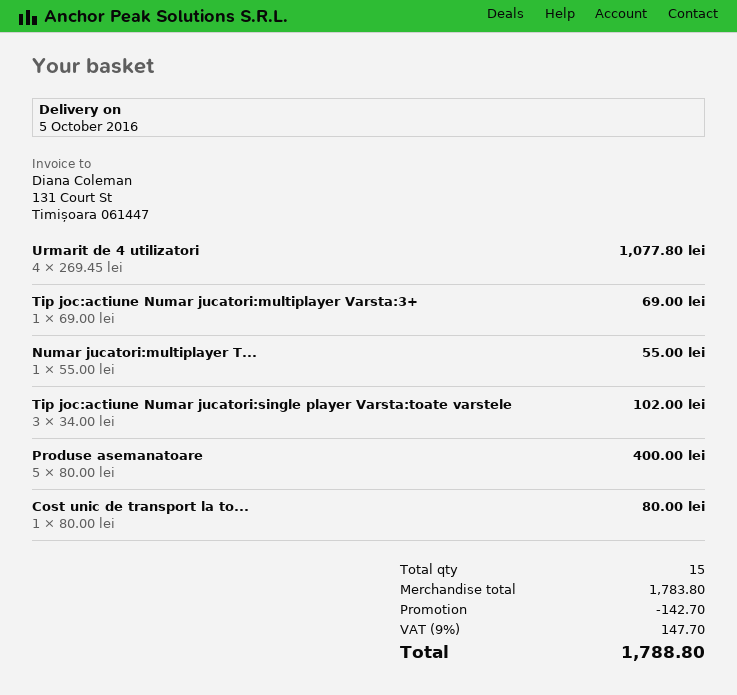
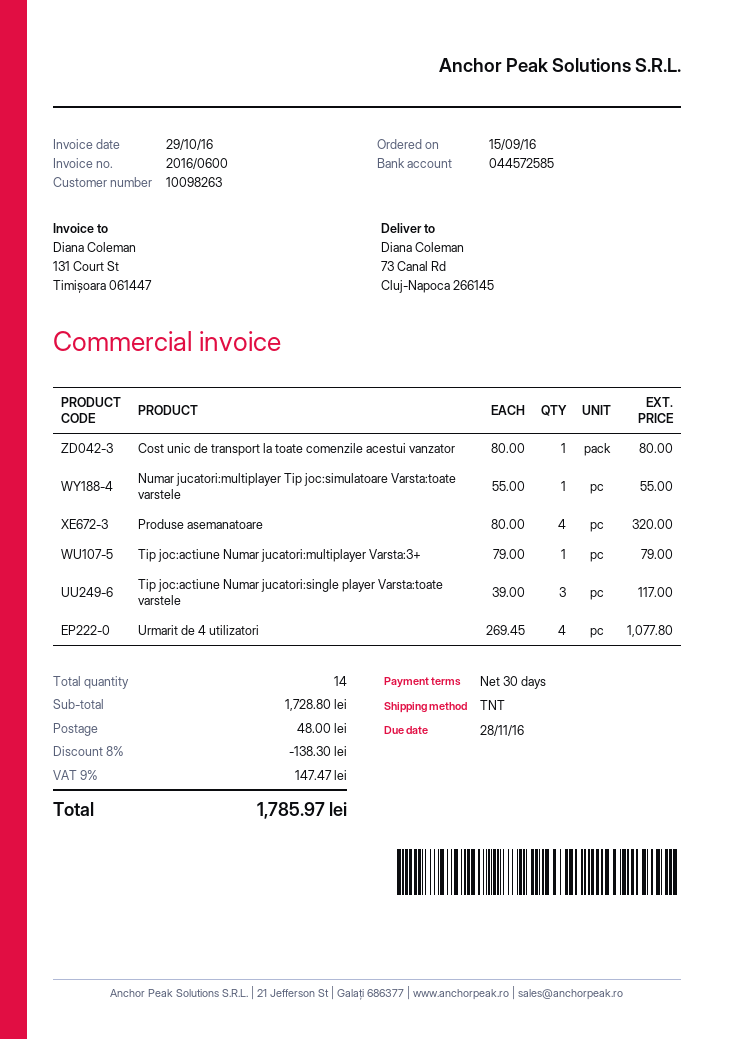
Tip joc:actiune Numar jucatori:multiplayer Varsta:3+: 1 x 69.00 = 69.00 -> 1 x 79.00 = 79.00
Tip joc:actiune Numar jucatori:single player Varsta:toate varstele: 3 x 34.00 = 102.00 -> 3 x 39.00 = 117.00
Produse asemanatoare: 5 x 80.00 = 400.00 -> 4 x 80.00 = 320.00
total quantity: 15 -> 14
subtotal: 1783.80 -> 1728.80
discount: 142.70 -> 138.30
shipping: none -> 48.00
tax: 9% = 147.70 -> 9% = 147.47
total: 1788.80 -> 1785.97

